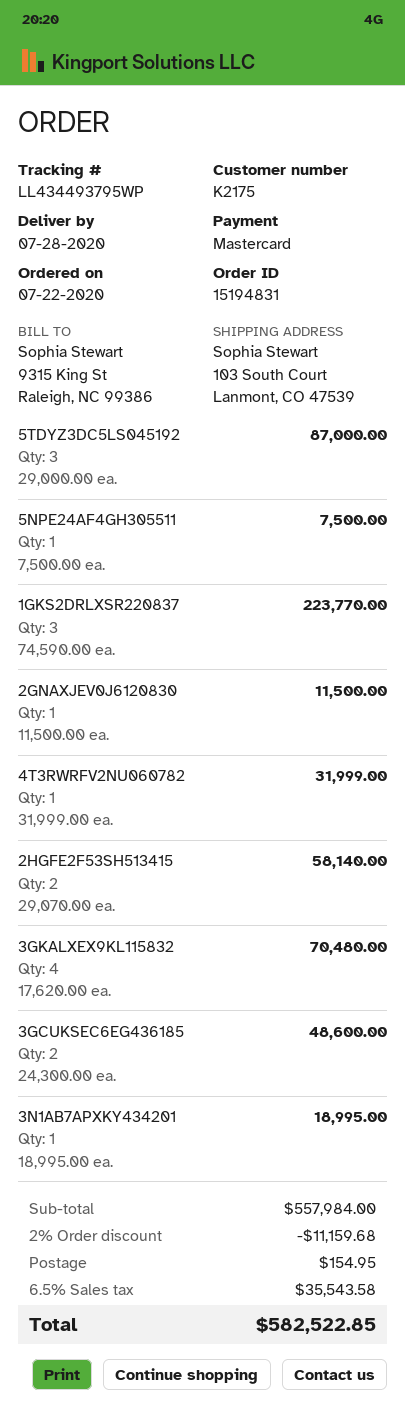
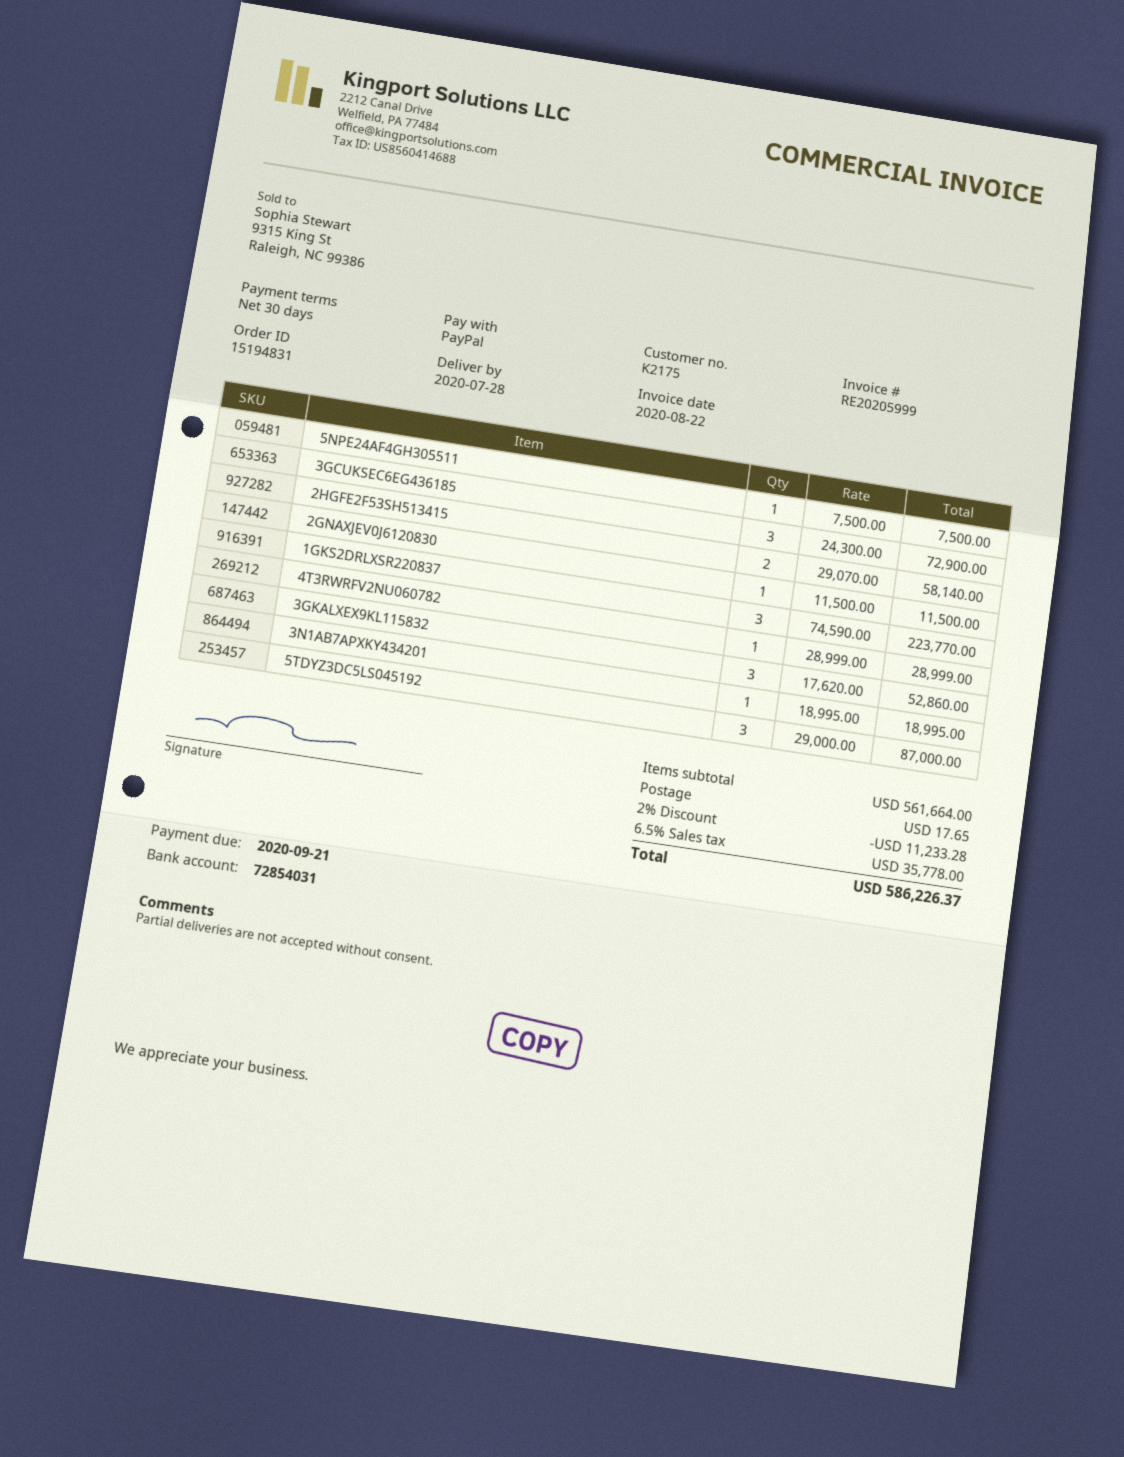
payment method: Mastercard -> PayPal
4T3RWRFV2NU060782: 1 x 31999.00 = 31999.00 -> 1 x 28999.00 = 28999.00
3GKALXEX9KL115832: 4 x 17620.00 = 70480.00 -> 3 x 17620.00 = 52860.00
3GCUKSEC6EG436185: 2 x 24300.00 = 48600.00 -> 3 x 24300.00 = 72900.00
subtotal: 557984.00 -> 561664.00
discount: 2% = 11159.68 -> 2% = 11233.28
shipping: 154.95 -> 17.65
tax: 6.5% = 35543.58 -> 6.5% = 35778.00
total: 582522.85 -> 586226.37

